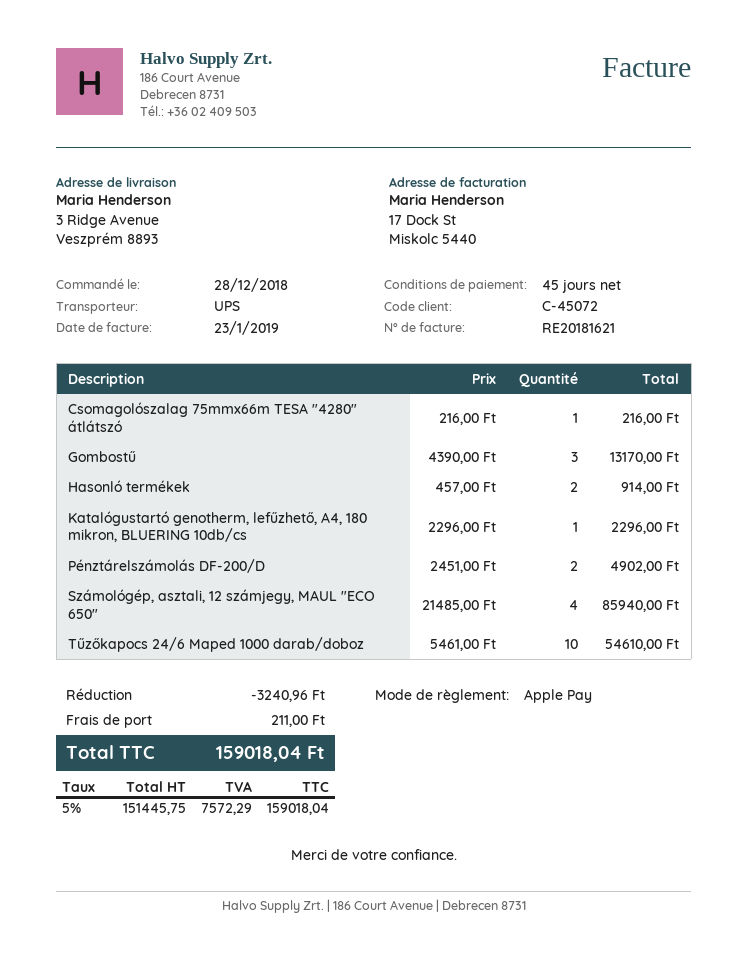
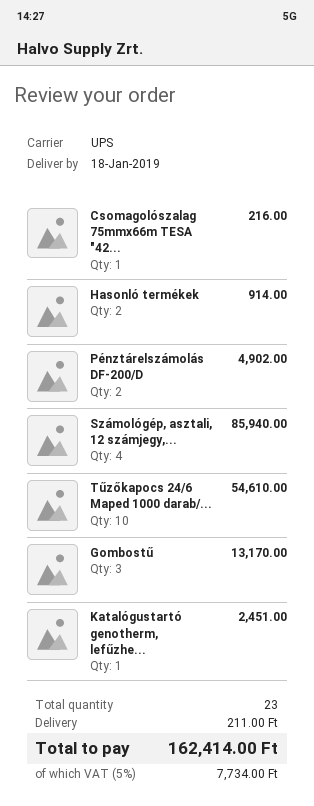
Katalógustartó genotherm, lefűzhető, A4, 180 mikron, BLUERING 10db/cs: 1 for 2296.00 -> 1 for 2451.00
discount: 3240.96 -> none
tax: 5% = 7572.29 -> 5% = 7734.00
total: 159018.04 -> 162414.00

